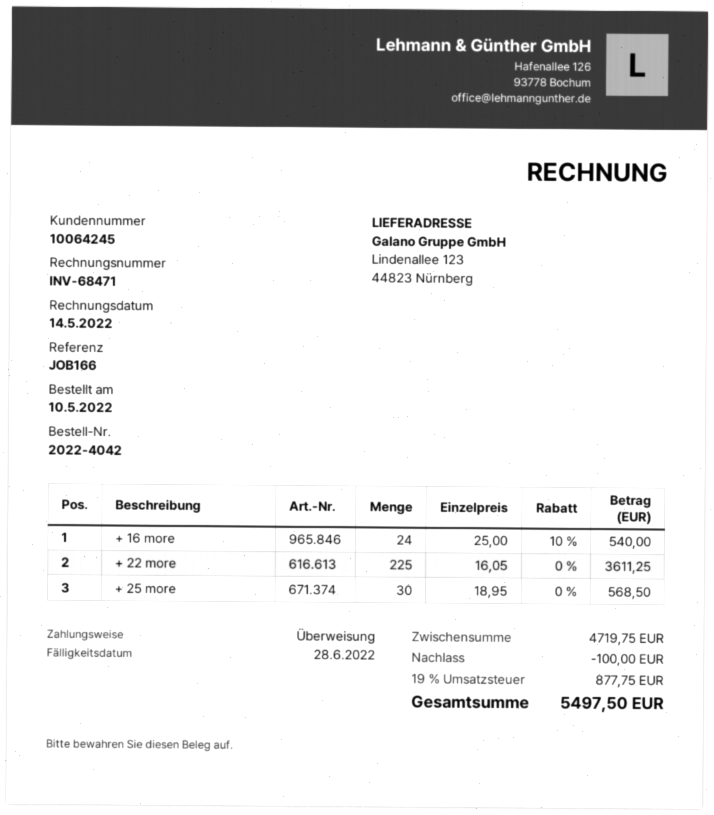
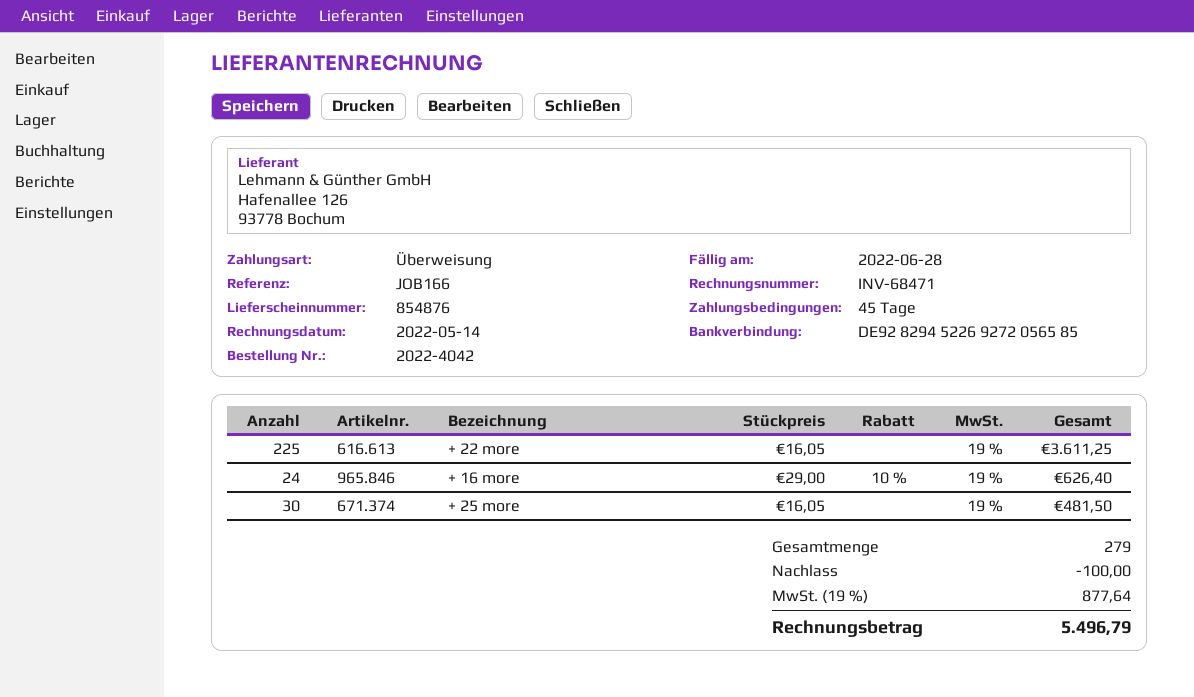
+ 16 more: 24 x 25.00 - 10% = 540.00 -> 24 x 29.00 - 10% = 626.40
+ 25 more: 30 x 18.95 = 568.50 -> 30 x 16.05 = 481.50
tax: 19% = 877.75 -> 19% = 877.64
total: 5497.50 -> 5496.79

